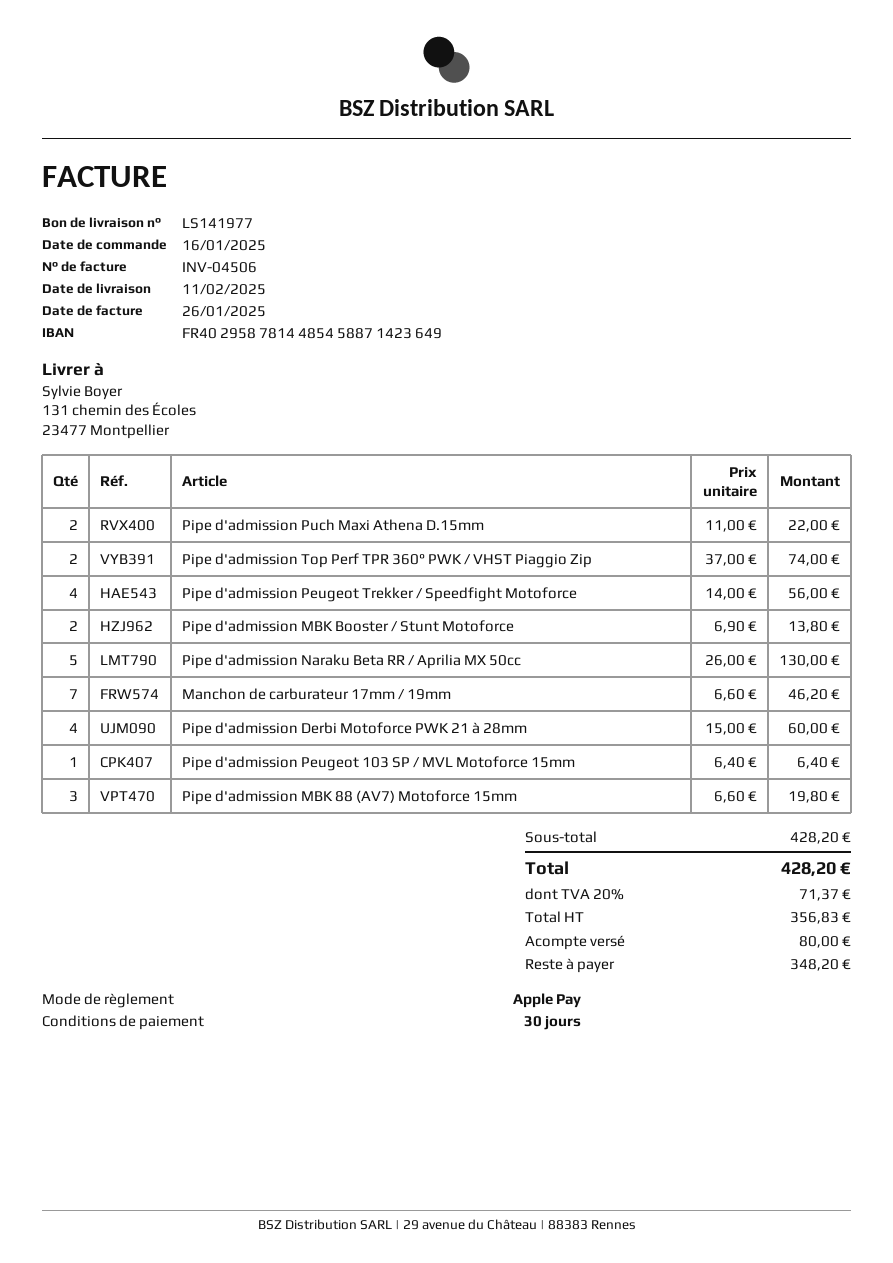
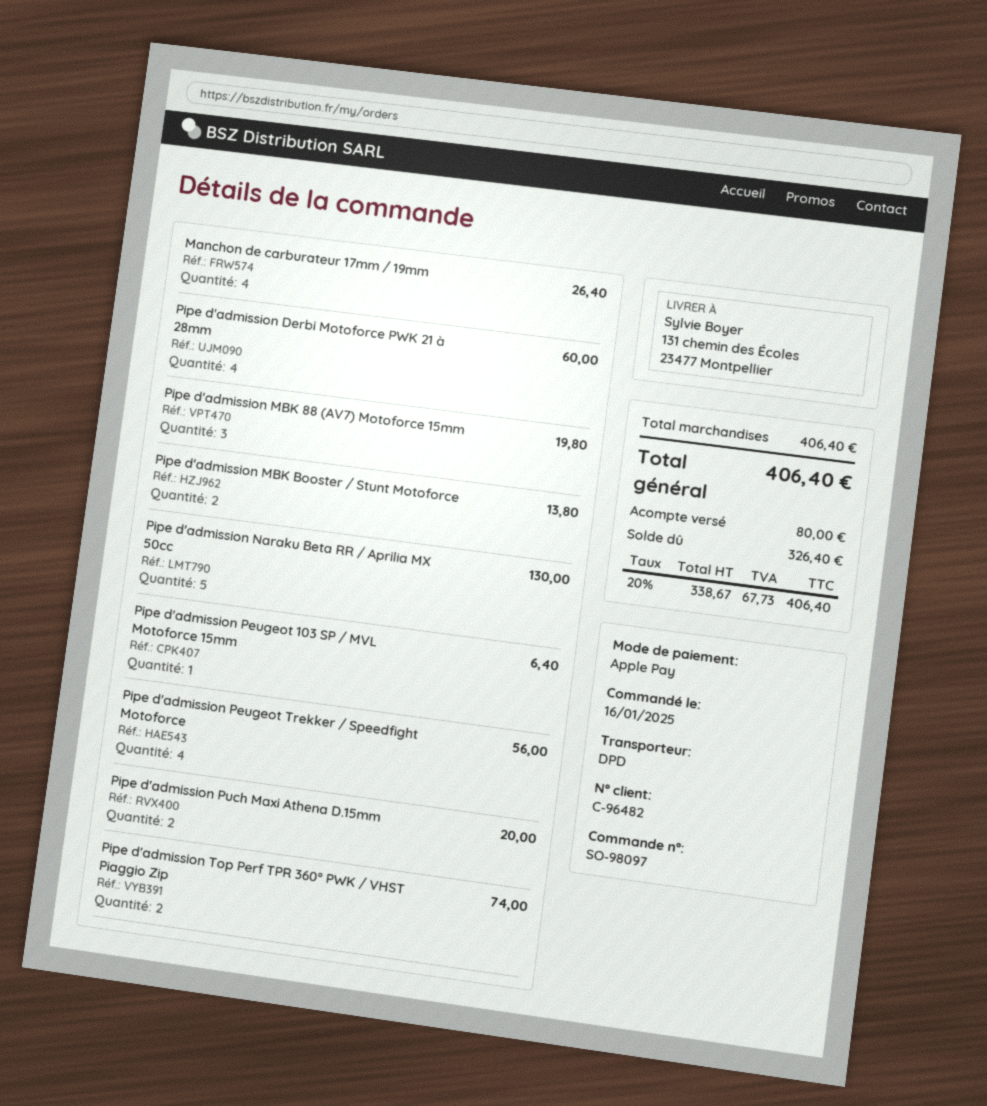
Pipe d'admission Puch Maxi Athena D.15mm: 2 for 22.00 -> 2 for 20.00
Manchon de carburateur 17mm / 19mm: 7 for 46.20 -> 4 for 26.40
subtotal: 428.20 -> 406.40
net: 356.83 -> 338.67
tax: 20% = 71.37 -> 20% = 67.73
total: 428.20 -> 406.40
balance: 348.20 -> 326.40

